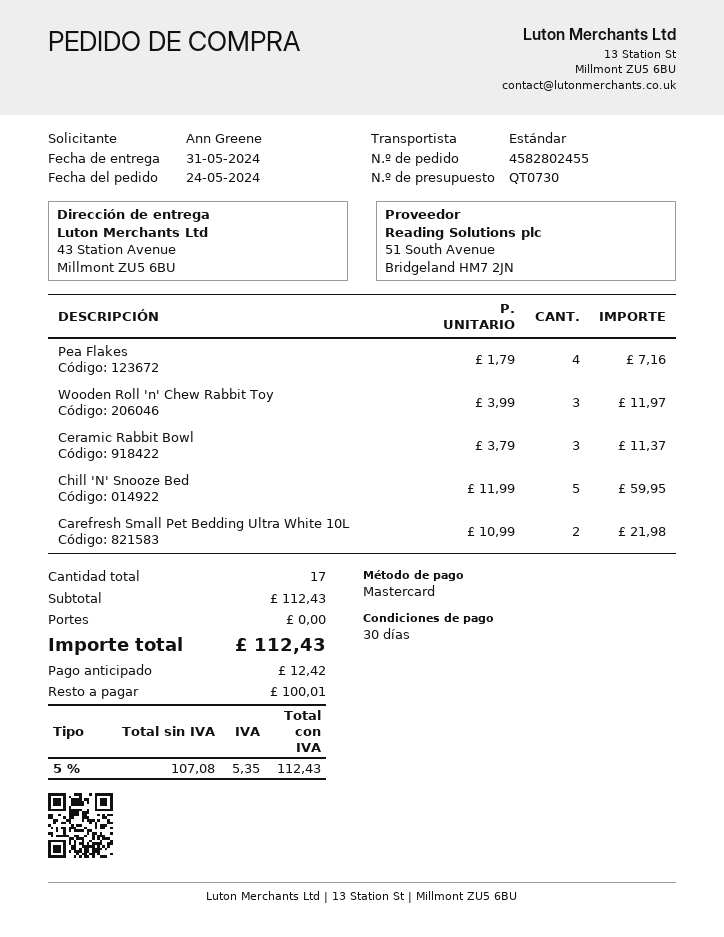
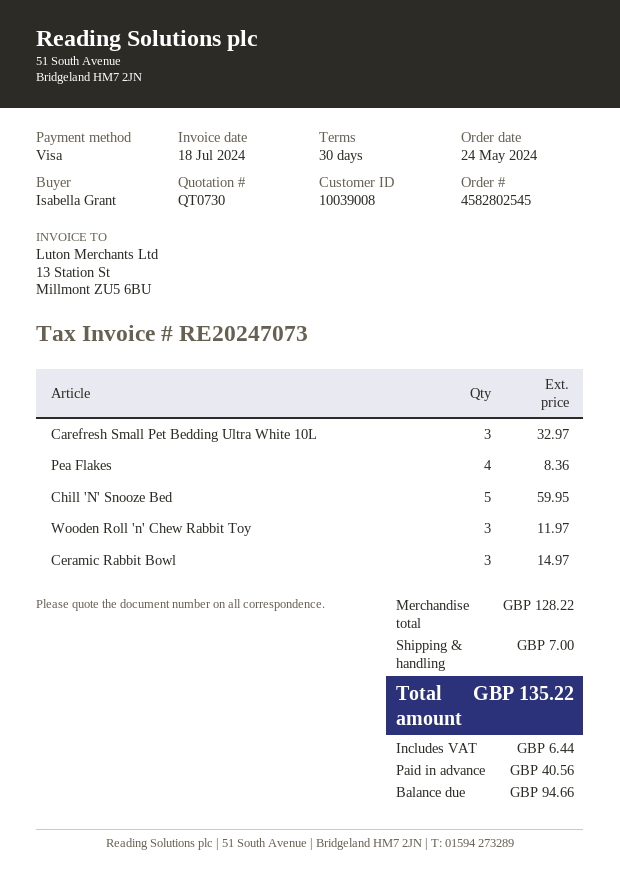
order number: 4582802455 -> 4582802545
ordered by: Ann Greene -> Isabella Grant
payment method: Mastercard -> Visa
Pea Flakes: 4 for 7.16 -> 4 for 8.36
Ceramic Rabbit Bowl: 3 for 11.37 -> 3 for 14.97
Carefresh Small Pet Bedding Ultra White 10L: 2 for 21.98 -> 3 for 32.97
subtotal: 112.43 -> 128.22
shipping: 0.00 -> 7.00
tax: 5.35 -> 6.44
total: 112.43 -> 135.22
deposit: 12.42 -> 40.56
balance: 100.01 -> 94.66

